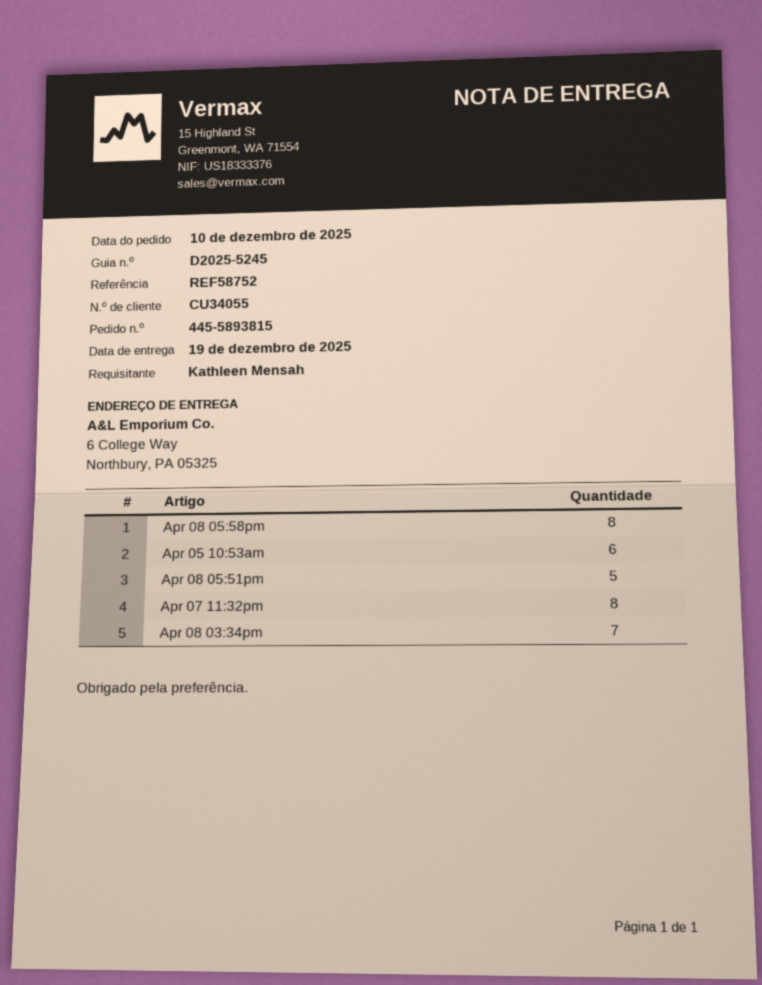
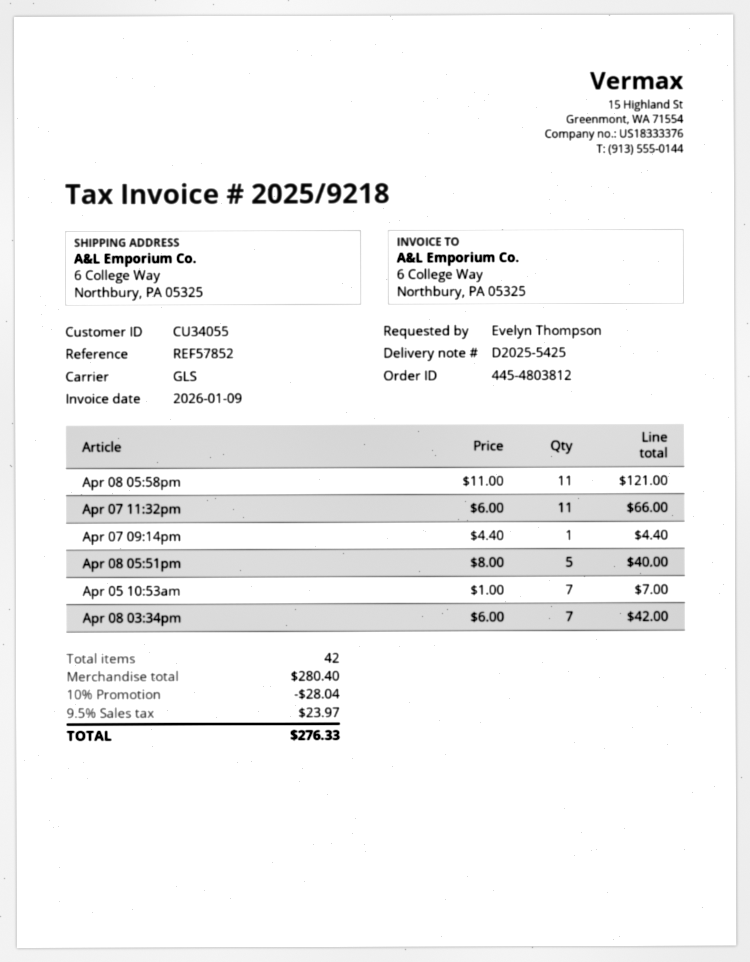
order number: 445-5893815 -> 445-4803812
delivery note number: D2025-5245 -> D2025-5425
reference: REF58752 -> REF57852
ordered by: Kathleen Mensah -> Evelyn Thompson
Apr 08 05:58pm: 8 -> 11
Apr 05 10:53am: 6 -> 7
Apr 07 11:32pm: 8 -> 11
Apr 07 09:14pm: none -> 1

